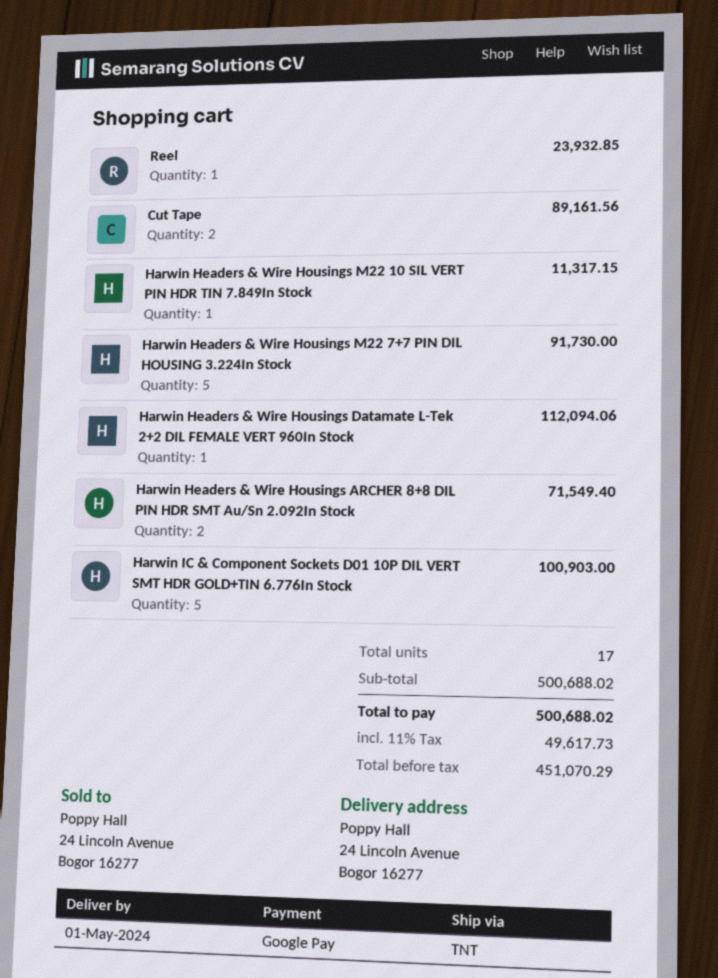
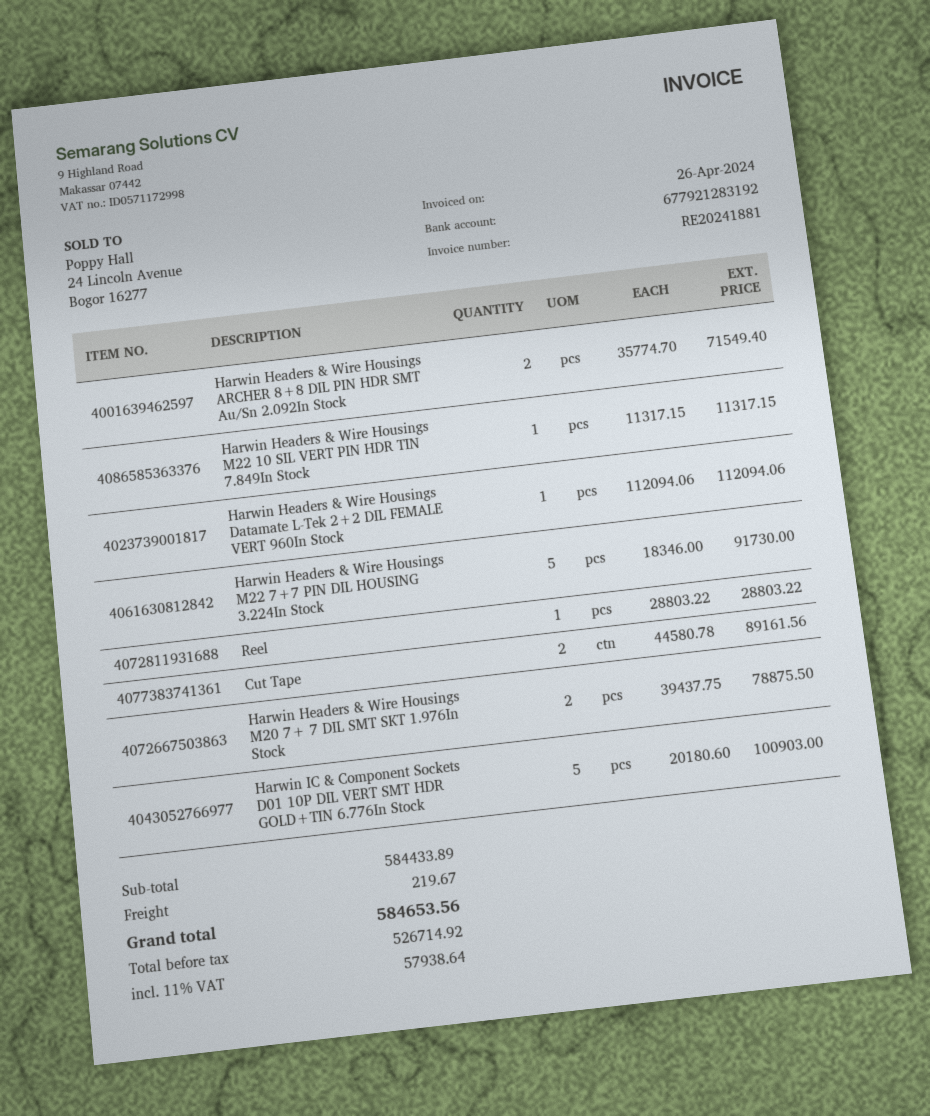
Reel: 1 for 23932.85 -> 1 for 28803.22
Harwin Headers & Wire Housings M20 7+ 7 DIL SMT SKT 1.976In Stock: none -> 2 for 78875.50
subtotal: 500688.02 -> 584433.89
shipping: none -> 219.67
net: 451070.29 -> 526714.92
tax: 11% = 49617.73 -> 11% = 57938.64
total: 500688.02 -> 584653.56

